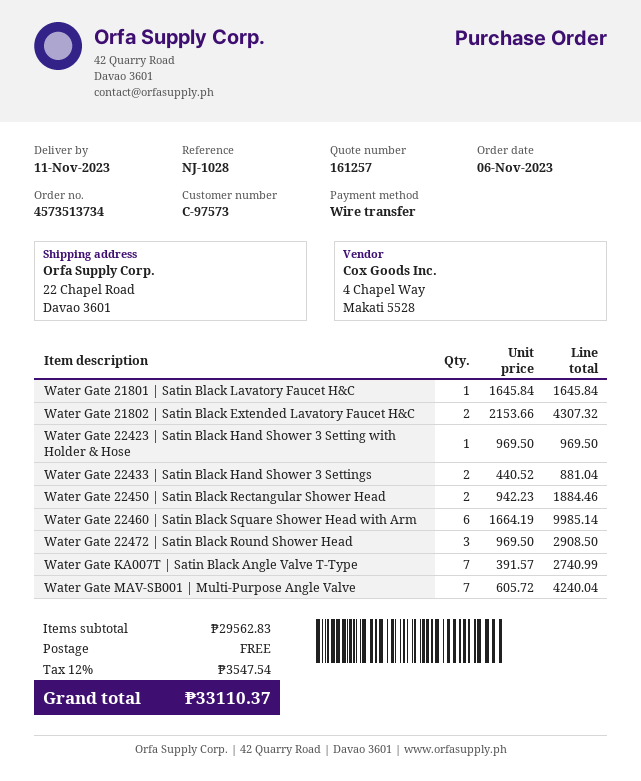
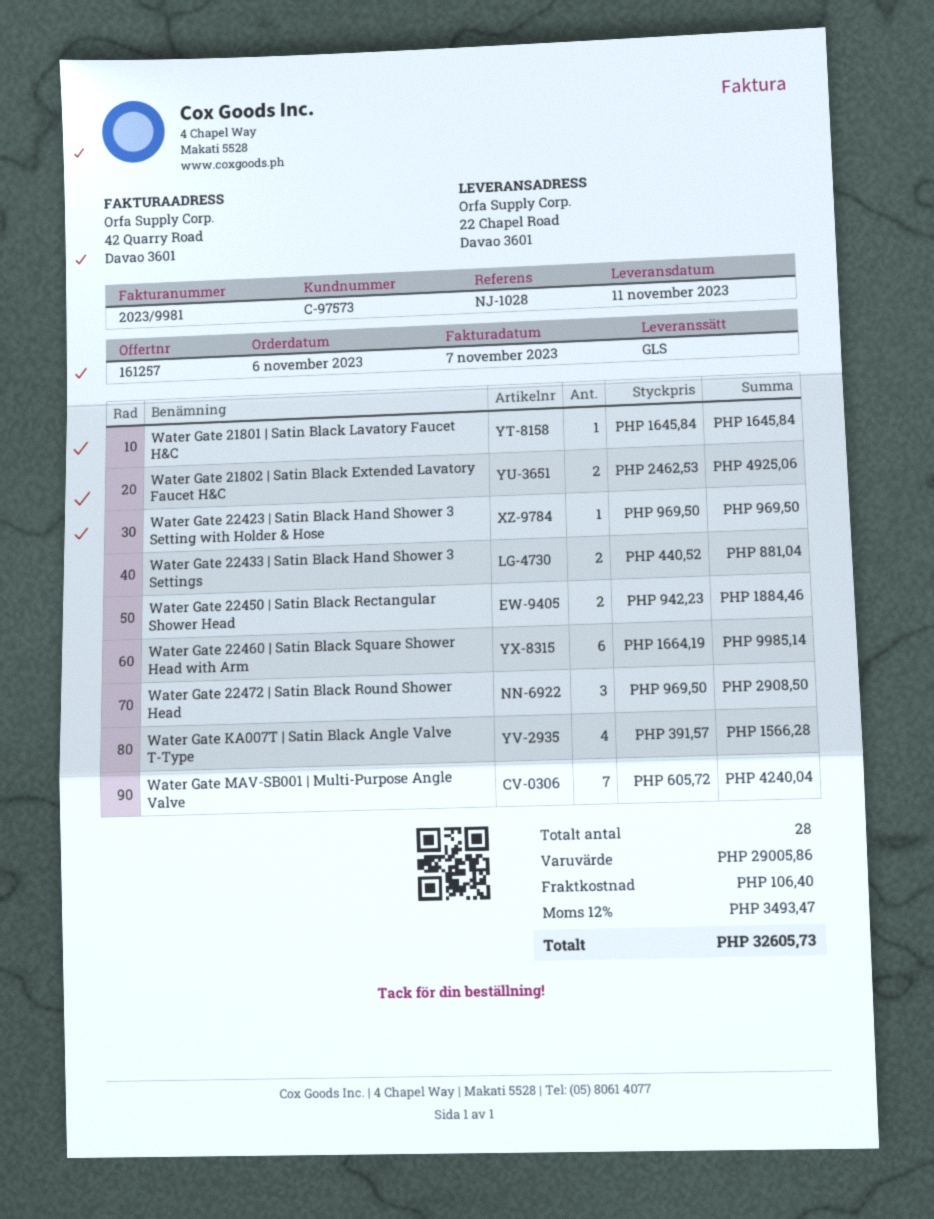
Water Gate 21802 | Satin Black Extended Lavatory Faucet H&C: 2 x 2153.66 = 4307.32 -> 2 x 2462.53 = 4925.06
Water Gate KA007T | Satin Black Angle Valve T-Type: 7 x 391.57 = 2740.99 -> 4 x 391.57 = 1566.28
subtotal: 29562.83 -> 29005.86
shipping: 0.00 -> 106.40
tax: 12% = 3547.54 -> 12% = 3493.47
total: 33110.37 -> 32605.73

